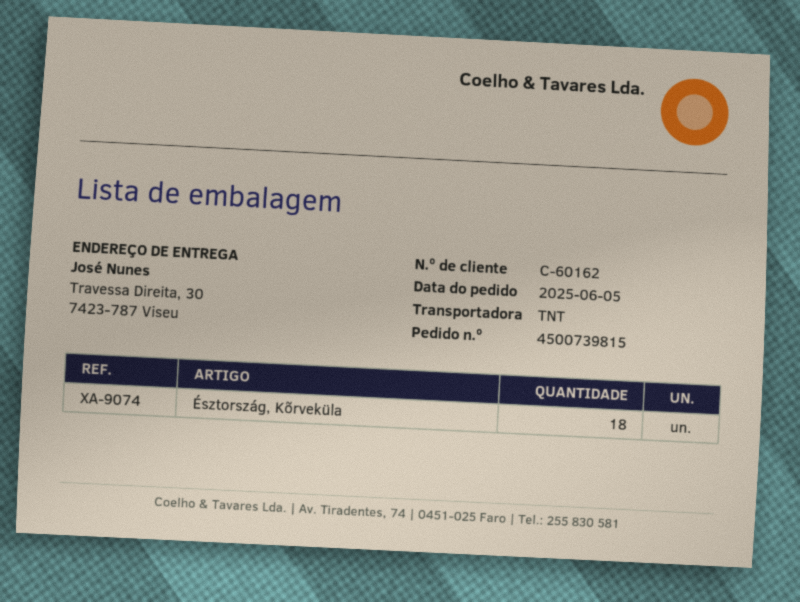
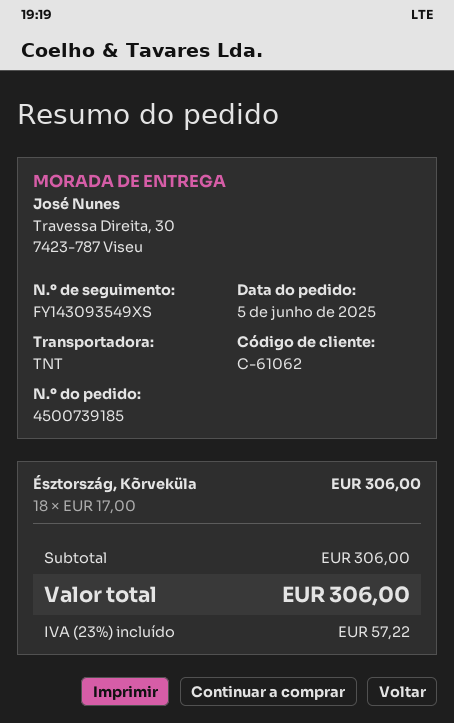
order number: 4500739815 -> 4500739185
customer number: C-60162 -> C-61062

